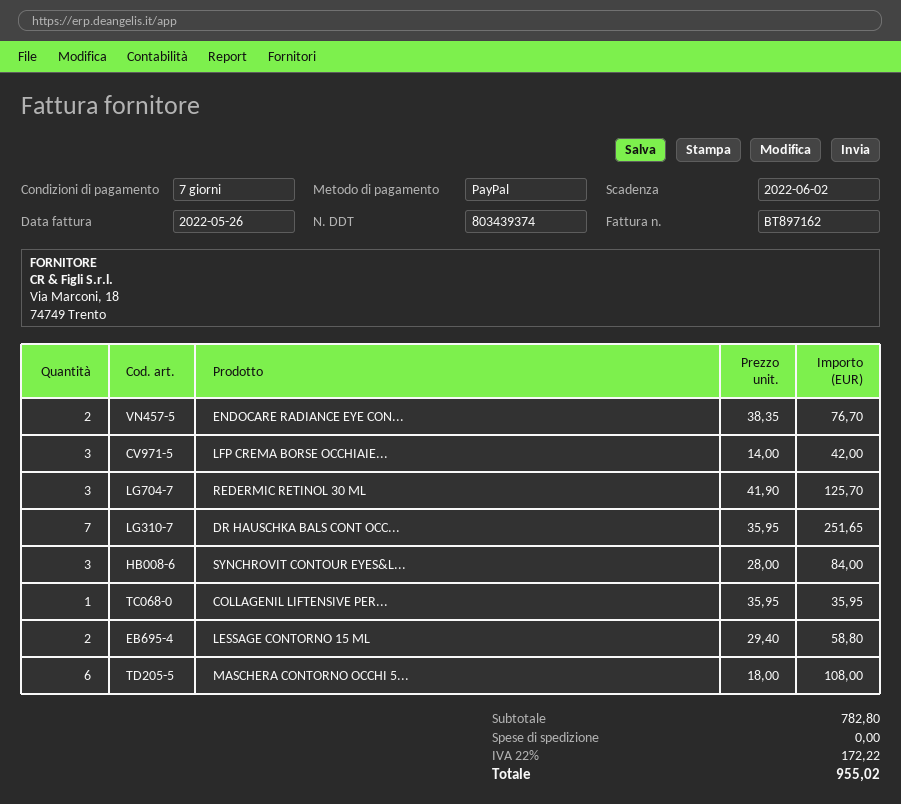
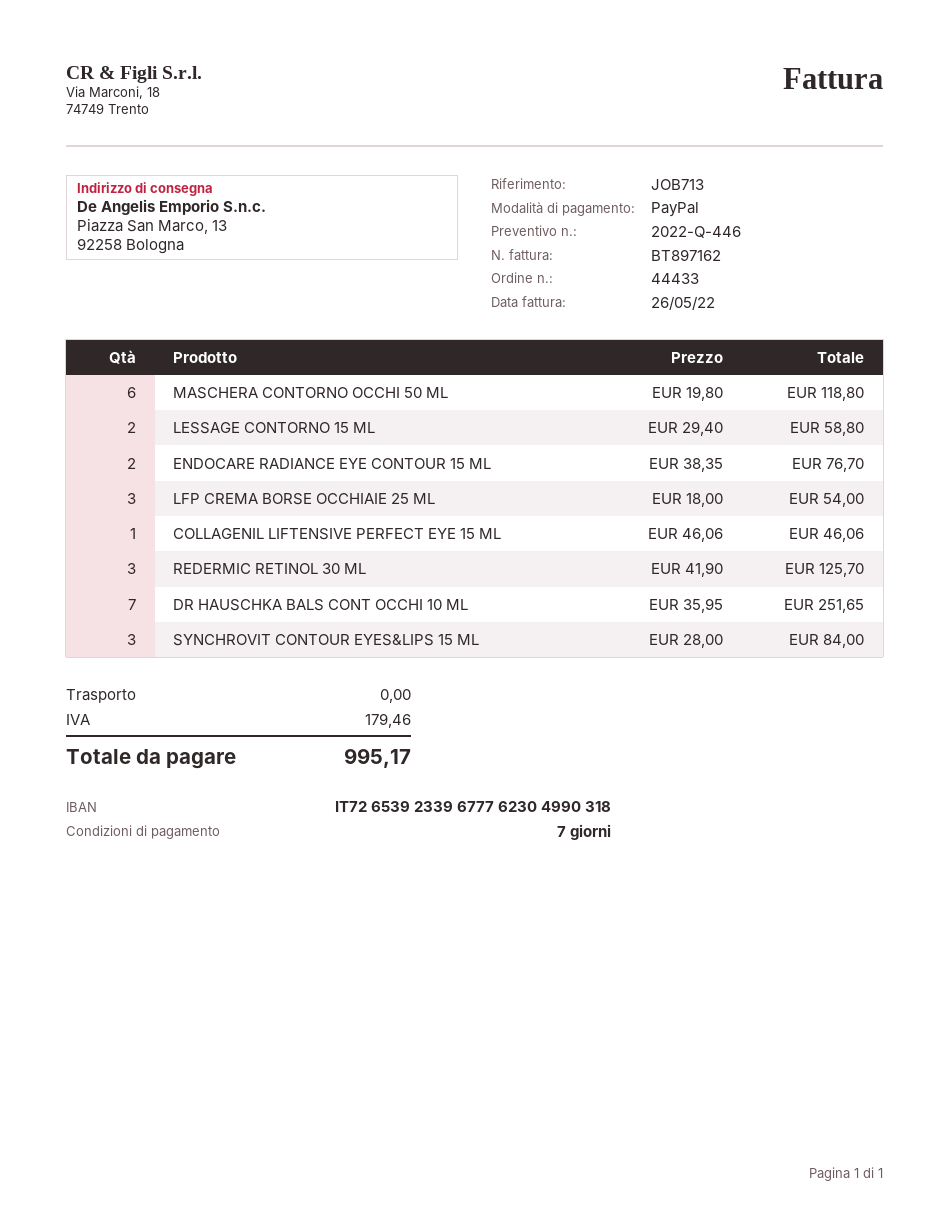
LFP CREMA BORSE OCCHIAIE...: 3 x 14.00 = 42.00 -> 3 x 18.00 = 54.00
COLLAGENIL LIFTENSIVE PER...: 1 x 35.95 = 35.95 -> 1 x 46.06 = 46.06
MASCHERA CONTORNO OCCHI 5...: 6 x 18.00 = 108.00 -> 6 x 19.80 = 118.80
tax: 172.22 -> 179.46
total: 955.02 -> 995.17

